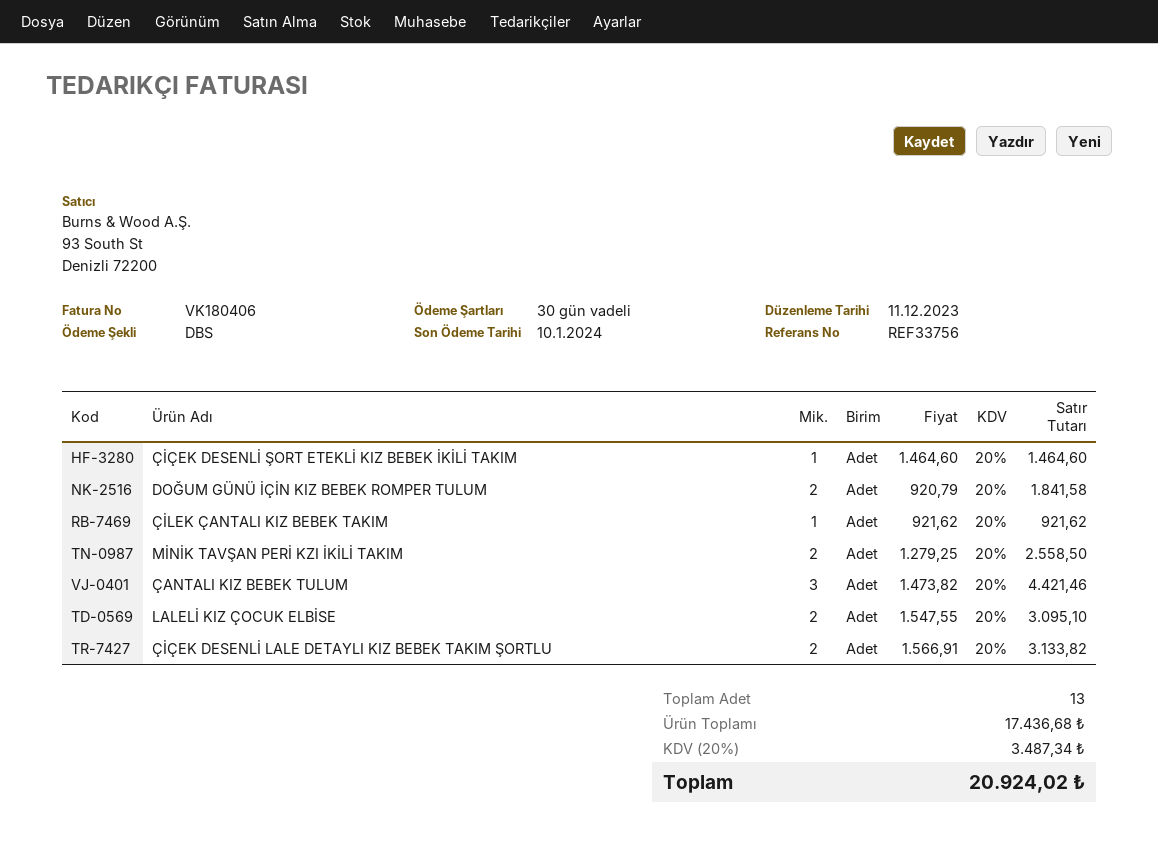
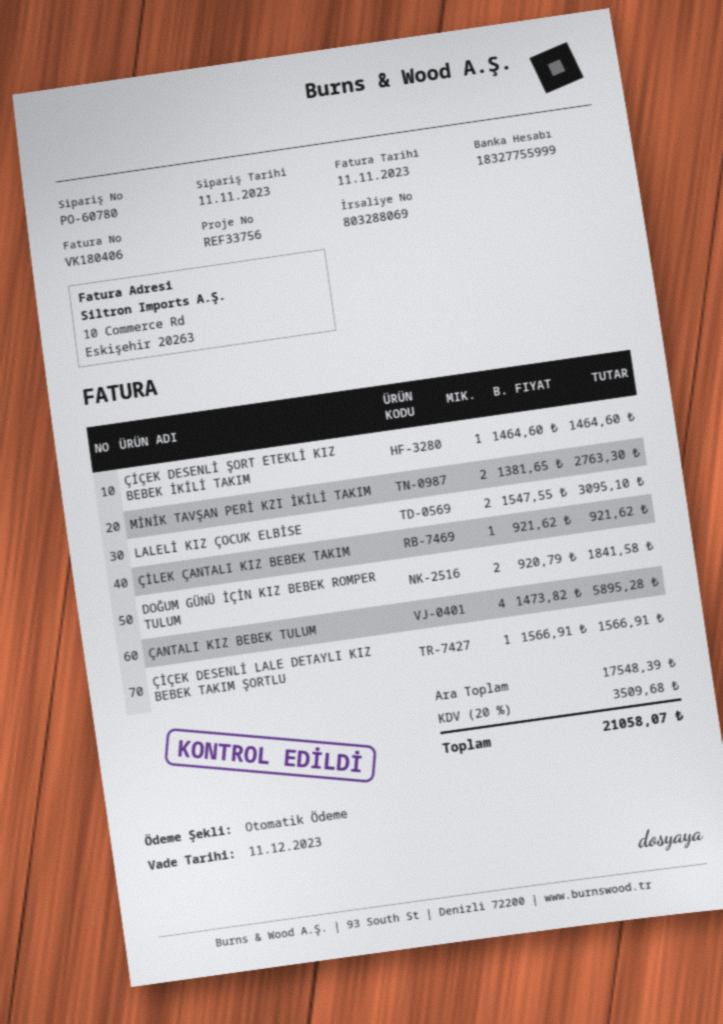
invoice date: 2023-12-11 -> 2023-11-11
due date: 2024-01-10 -> 2023-12-11
MİNİK TAVŞAN PERİ KZI İKİLİ TAKIM: 2 x 1279.25 = 2558.50 -> 2 x 1381.65 = 2763.30
ÇANTALI KIZ BEBEK TULUM: 3 x 1473.82 = 4421.46 -> 4 x 1473.82 = 5895.28
ÇİÇEK DESENLİ LALE DETAYLI KIZ BEBEK TAKIM ŞORTLU: 2 x 1566.91 = 3133.82 -> 1 x 1566.91 = 1566.91
subtotal: 17436.68 -> 17548.39
tax: 20% = 3487.34 -> 20% = 3509.68
total: 20924.02 -> 21058.07

